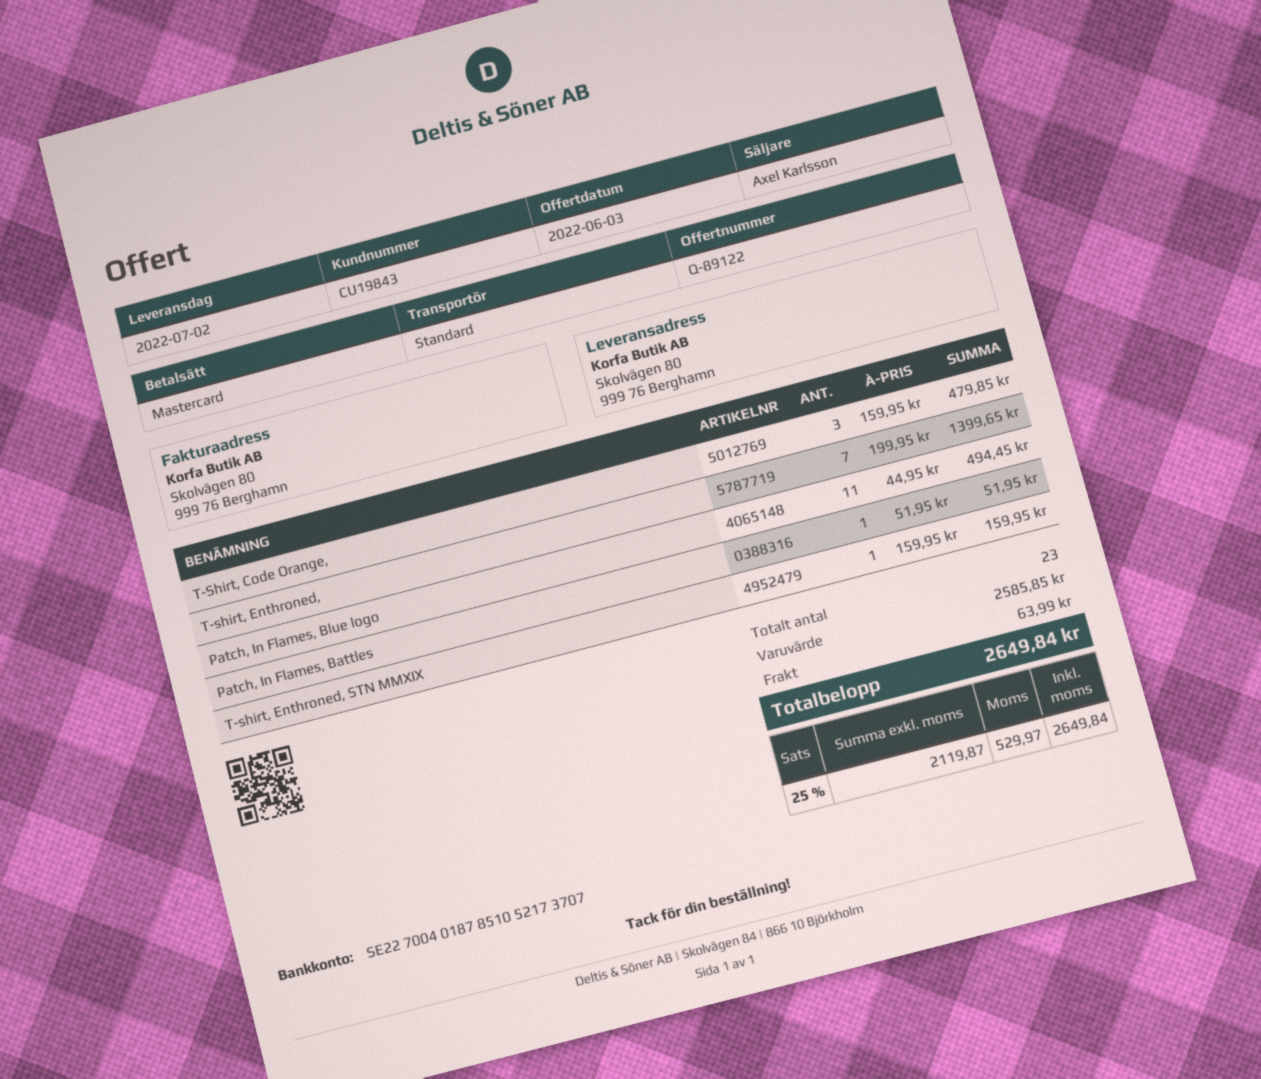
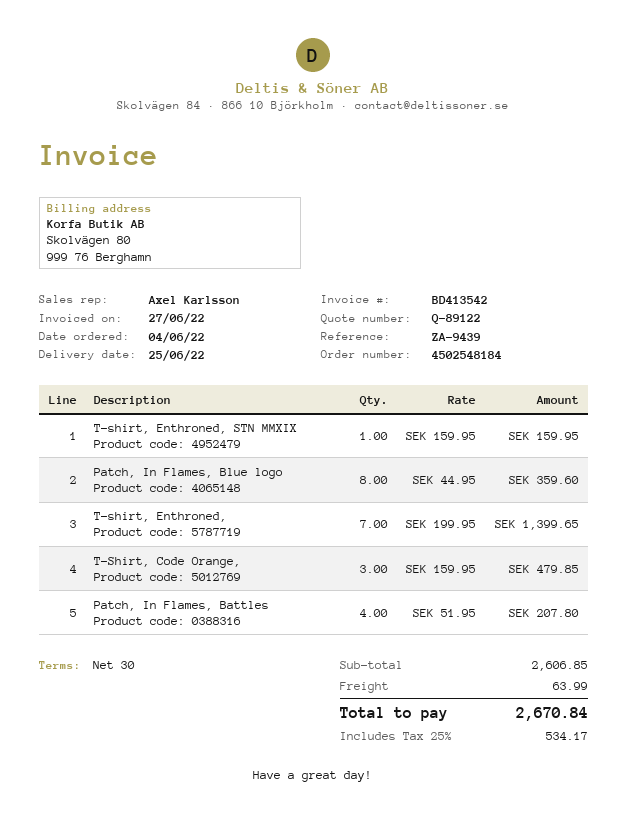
delivery date: 2022-07-02 -> 2022-06-25
Patch, In Flames, Blue logo: 11 x 44.95 = 494.45 -> 8 x 44.95 = 359.60
Patch, In Flames, Battles: 1 x 51.95 = 51.95 -> 4 x 51.95 = 207.80
subtotal: 2585.85 -> 2606.85
tax: 25% = 529.97 -> 25% = 534.17
total: 2649.84 -> 2670.84

